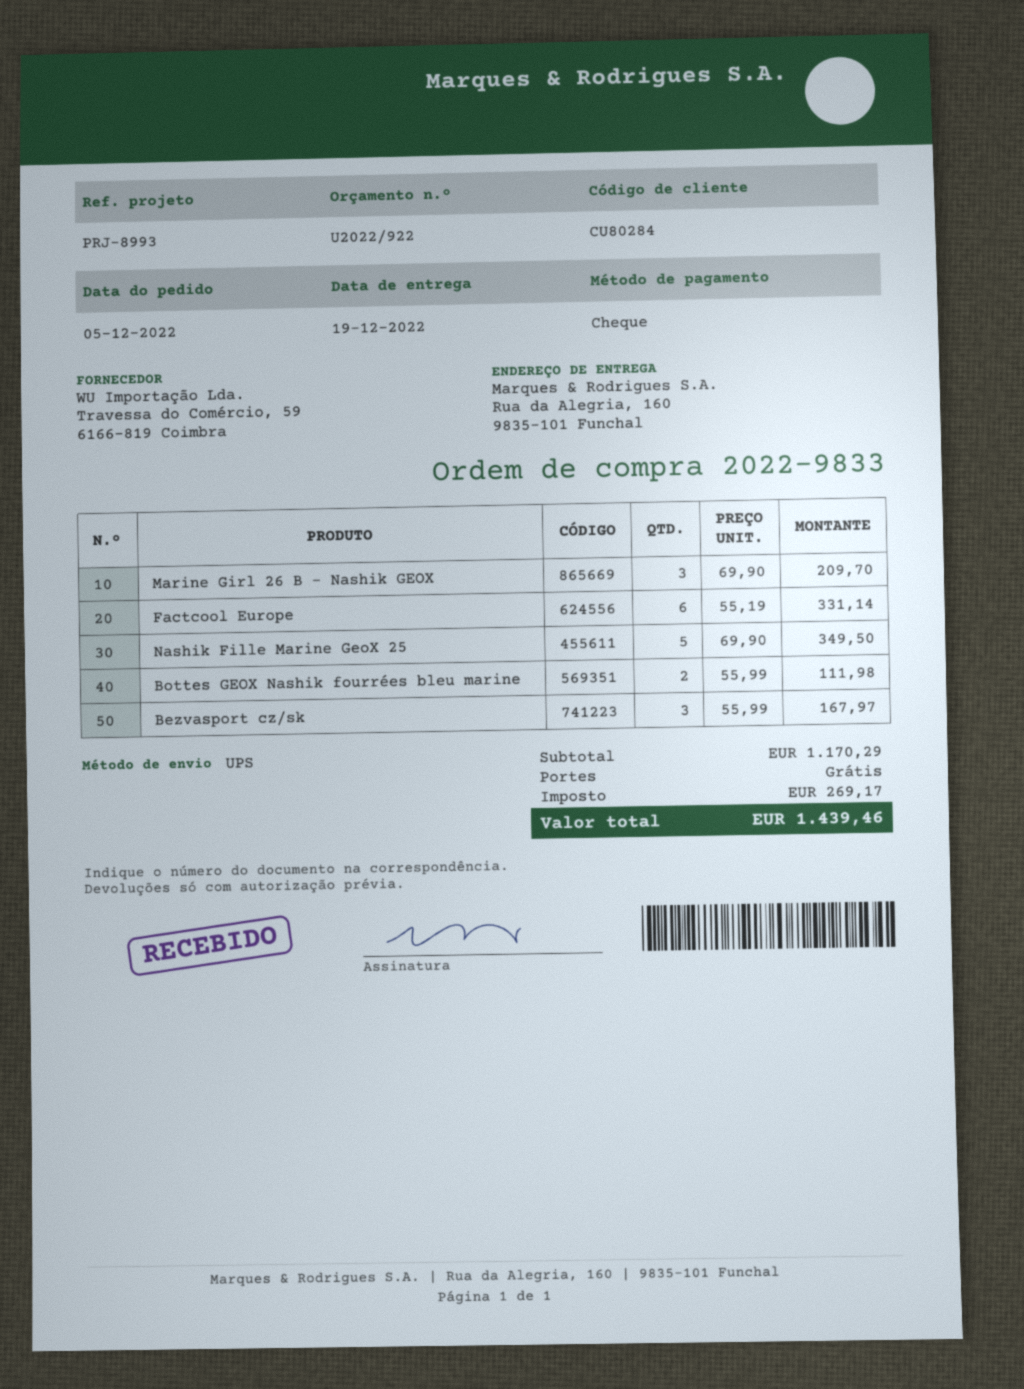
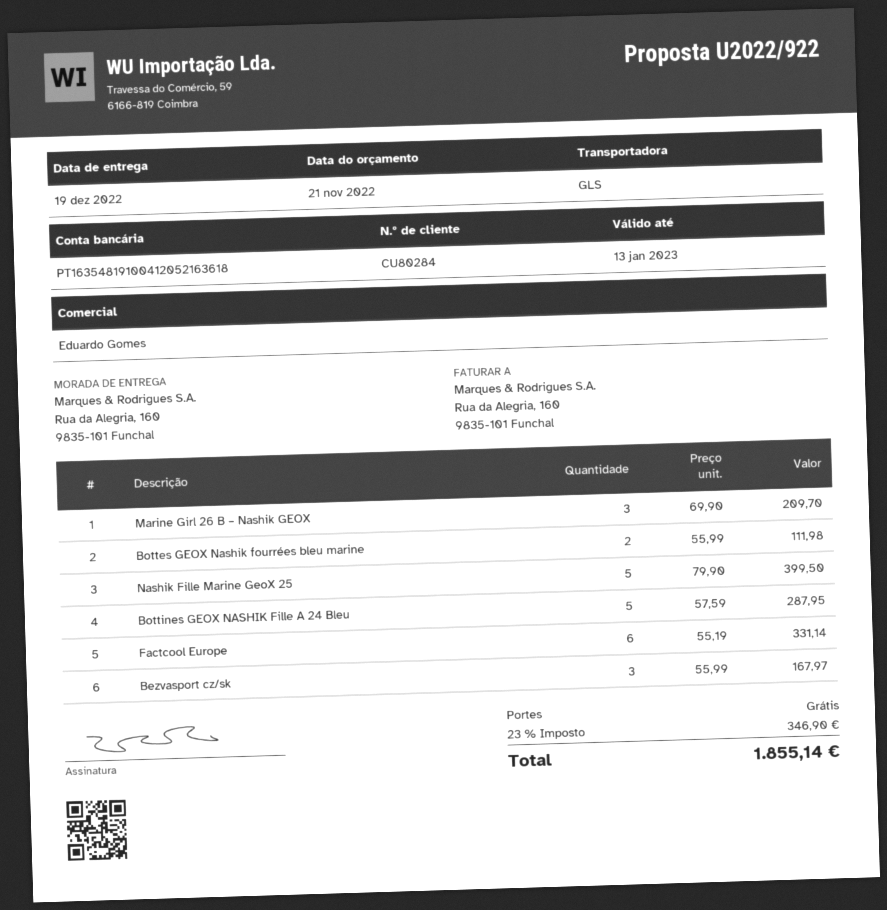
shipping method: UPS -> GLS
Nashik Fille Marine GeoX 25: 5 x 69.90 = 349.50 -> 5 x 79.90 = 399.50
Bottines GEOX NASHIK Fille A 24 Bleu: none -> 5 x 57.59 = 287.95
tax: 269.17 -> 346.90
total: 1439.46 -> 1855.14

